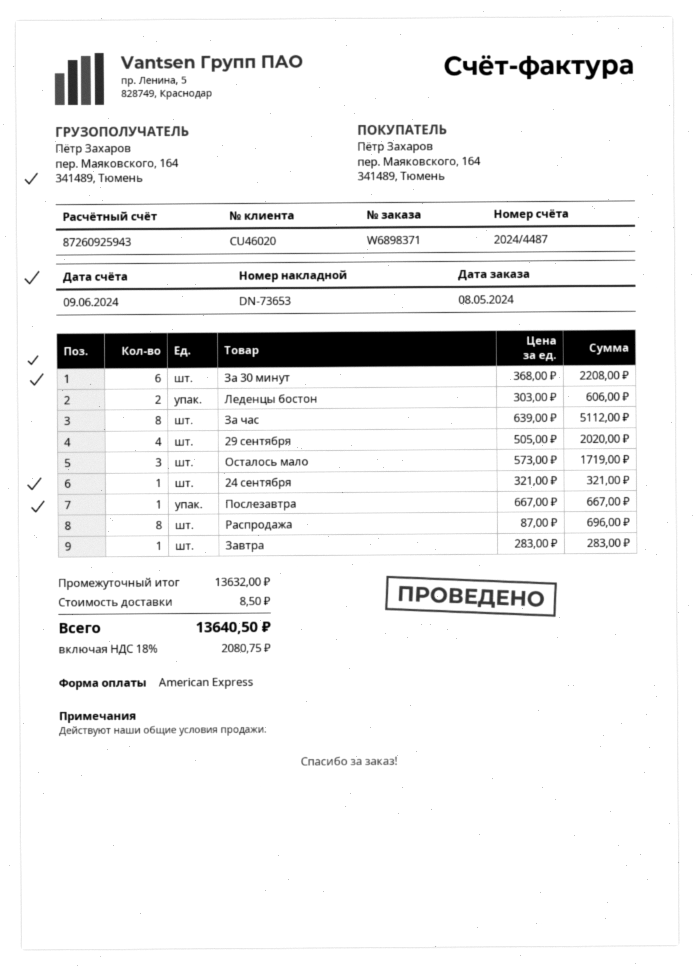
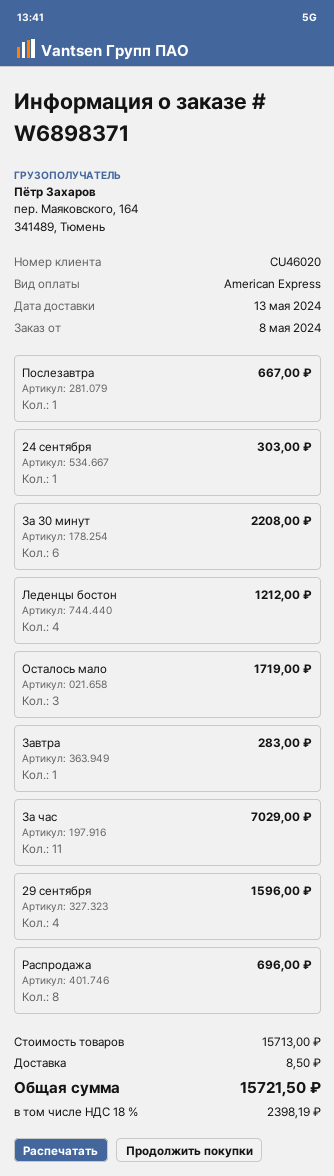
Леденцы бостон: 2 for 606.00 -> 4 for 1212.00
За час: 8 for 5112.00 -> 11 for 7029.00
29 сентября: 4 for 2020.00 -> 4 for 1596.00
24 сентября: 1 for 321.00 -> 1 for 303.00
subtotal: 13632.00 -> 15713.00
tax: 18% = 2080.75 -> 18% = 2398.19
total: 13640.50 -> 15721.50

